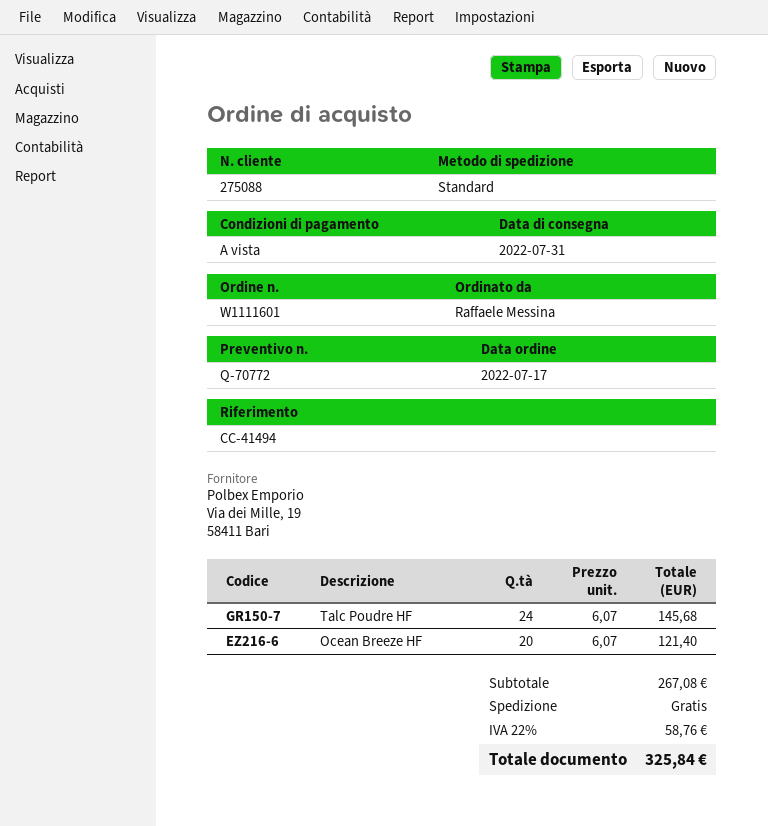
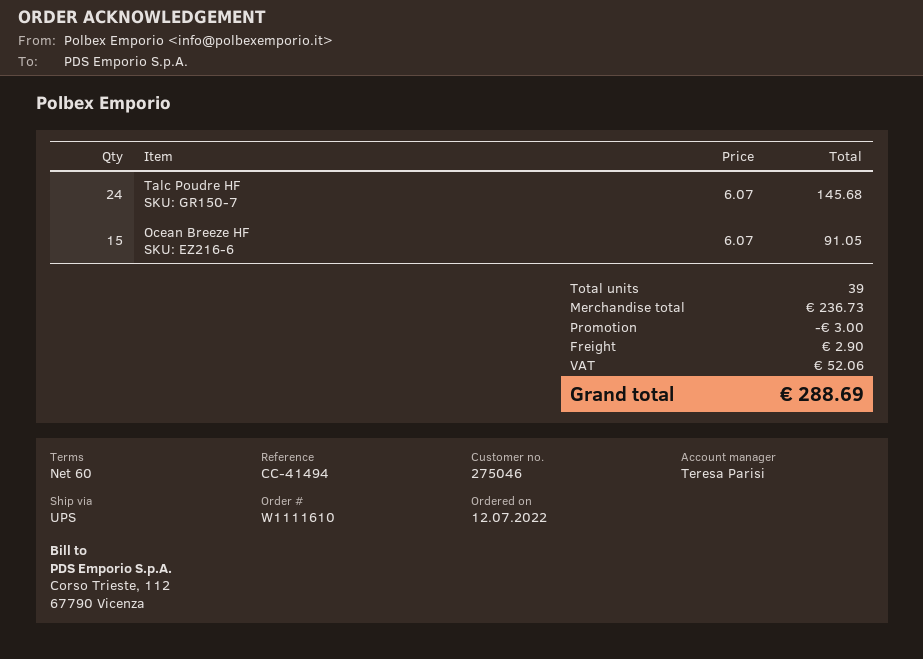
order number: W1111601 -> W1111610
order date: 2022-07-17 -> 2022-07-12
payment terms: on receipt -> 60 days
customer number: 275088 -> 275046
shipping method: standard -> UPS
Ocean Breeze HF: 20 x 6.07 = 121.40 -> 15 x 6.07 = 91.05
subtotal: 267.08 -> 236.73
discount: none -> 3.00
shipping: 0.00 -> 2.90
tax: 58.76 -> 52.06
total: 325.84 -> 288.69

